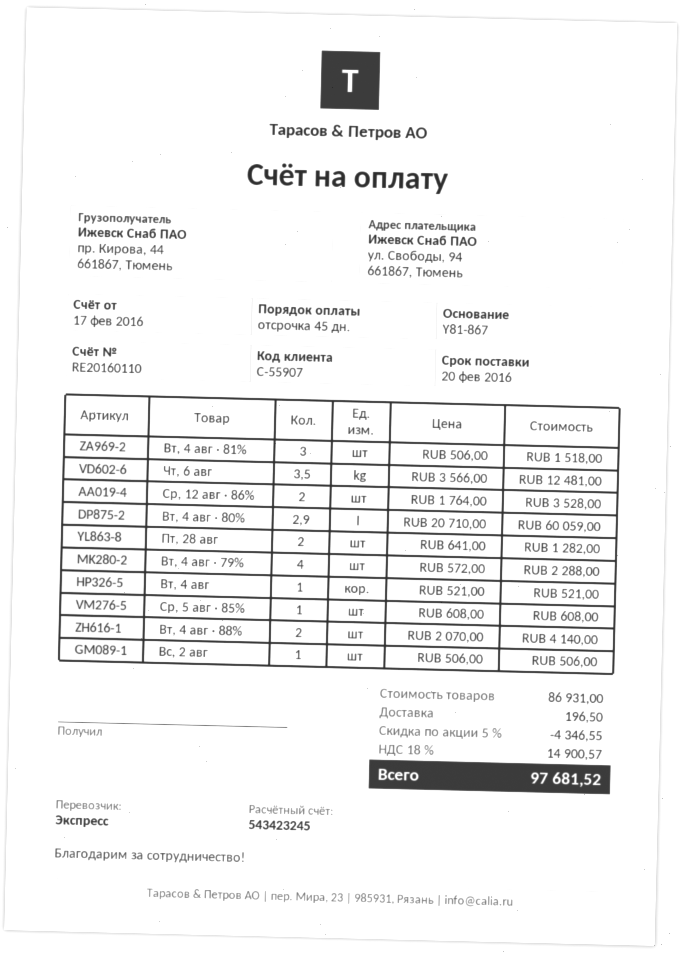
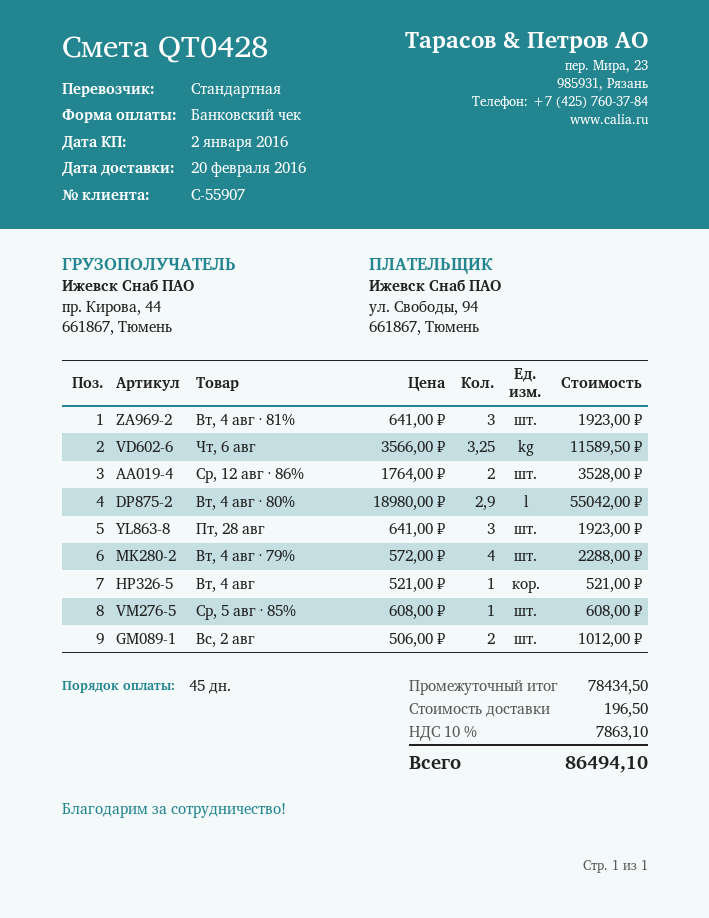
shipping method: express -> standard
Вт, 4 авг · 81%: 3 x 506.00 = 1518.00 -> 3 x 641.00 = 1923.00
Чт, 6 авг: 3.5 x 3566.00 = 12481.00 -> 3.25 x 3566.00 = 11589.50
Вт, 4 авг · 80%: 2.9 x 20710.00 = 60059.00 -> 2.9 x 18980.00 = 55042.00
Пт, 28 авг: 2 x 641.00 = 1282.00 -> 3 x 641.00 = 1923.00
Вт, 4 авг · 88%: 2 x 2070.00 = 4140.00 -> none
Вс, 2 авг: 1 x 506.00 = 506.00 -> 2 x 506.00 = 1012.00
subtotal: 86931.00 -> 78434.50
discount: 5% = 4346.55 -> none
tax: 18% = 14900.57 -> 10% = 7863.10
total: 97681.52 -> 86494.10

